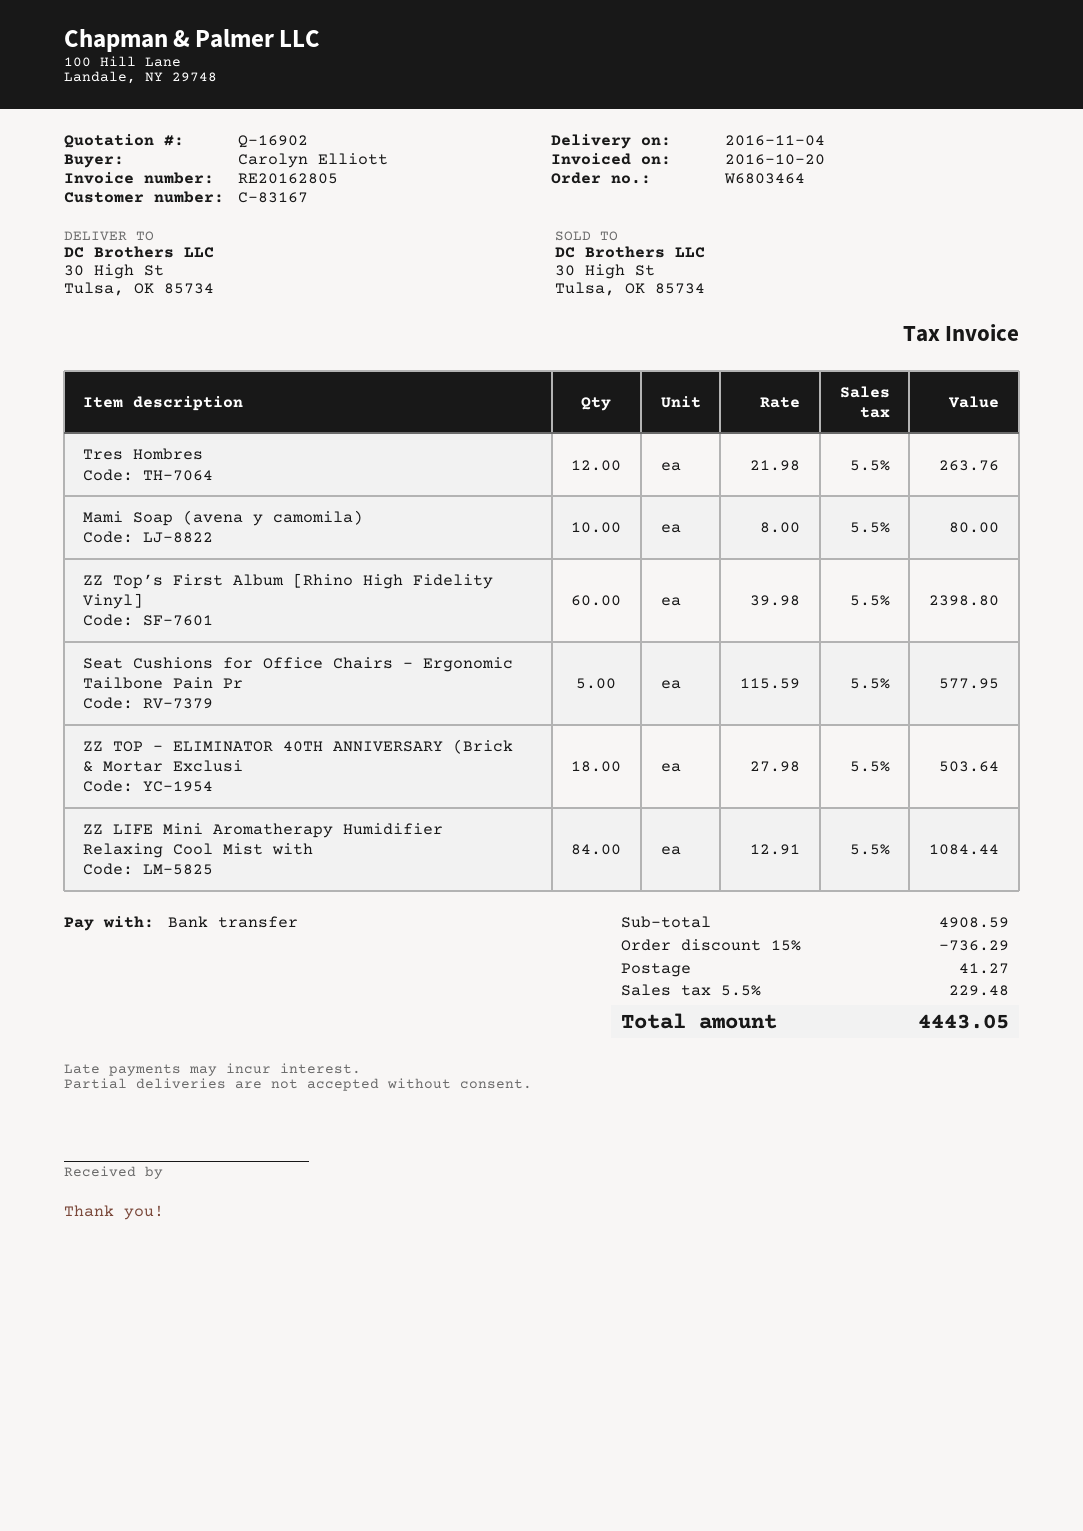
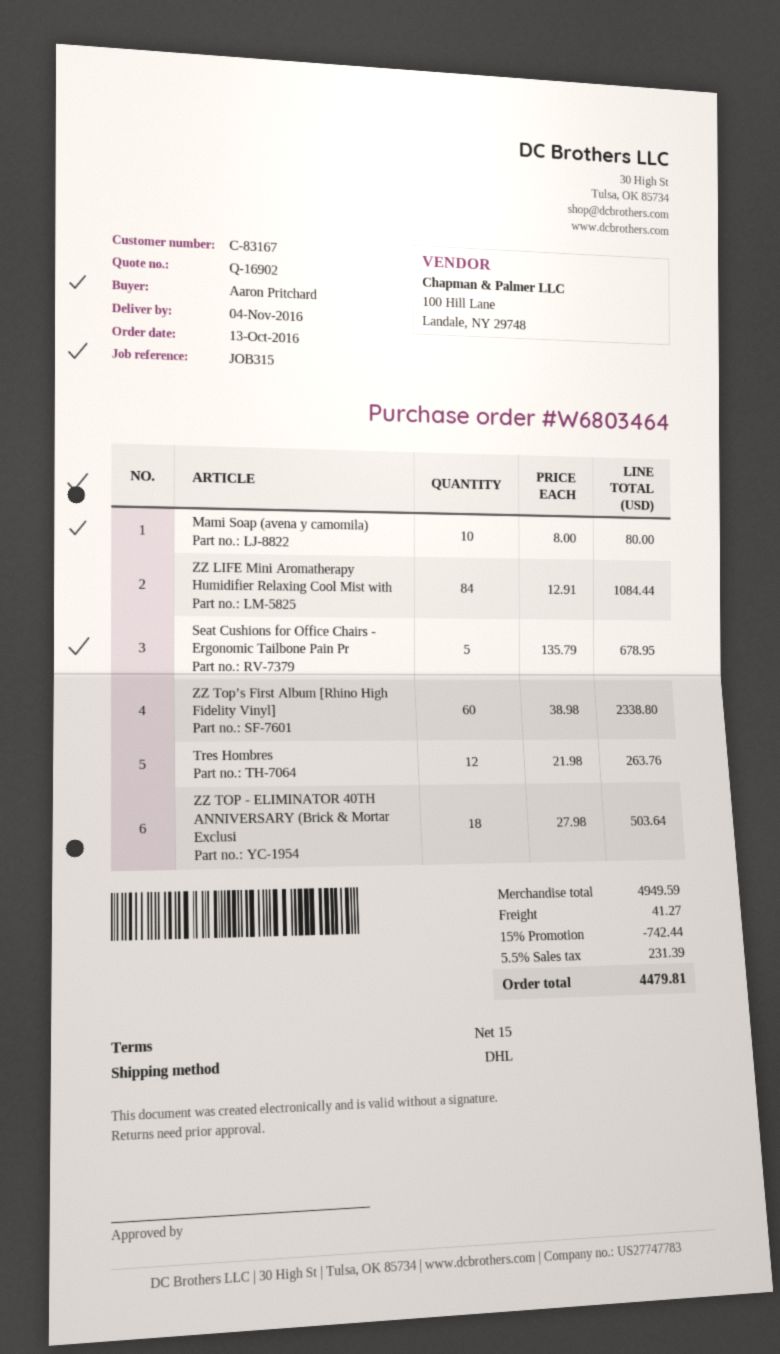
ordered by: Carolyn Elliott -> Aaron Pritchard
ZZ Top’s First Album [Rhino High Fidelity Vinyl]: 60 x 39.98 = 2398.80 -> 60 x 38.98 = 2338.80
Seat Cushions for Office Chairs - Ergonomic Tailbone Pain Pr: 5 x 115.59 = 577.95 -> 5 x 135.79 = 678.95
subtotal: 4908.59 -> 4949.59
discount: 15% = 736.29 -> 15% = 742.44
tax: 5.5% = 229.48 -> 5.5% = 231.39
total: 4443.05 -> 4479.81

